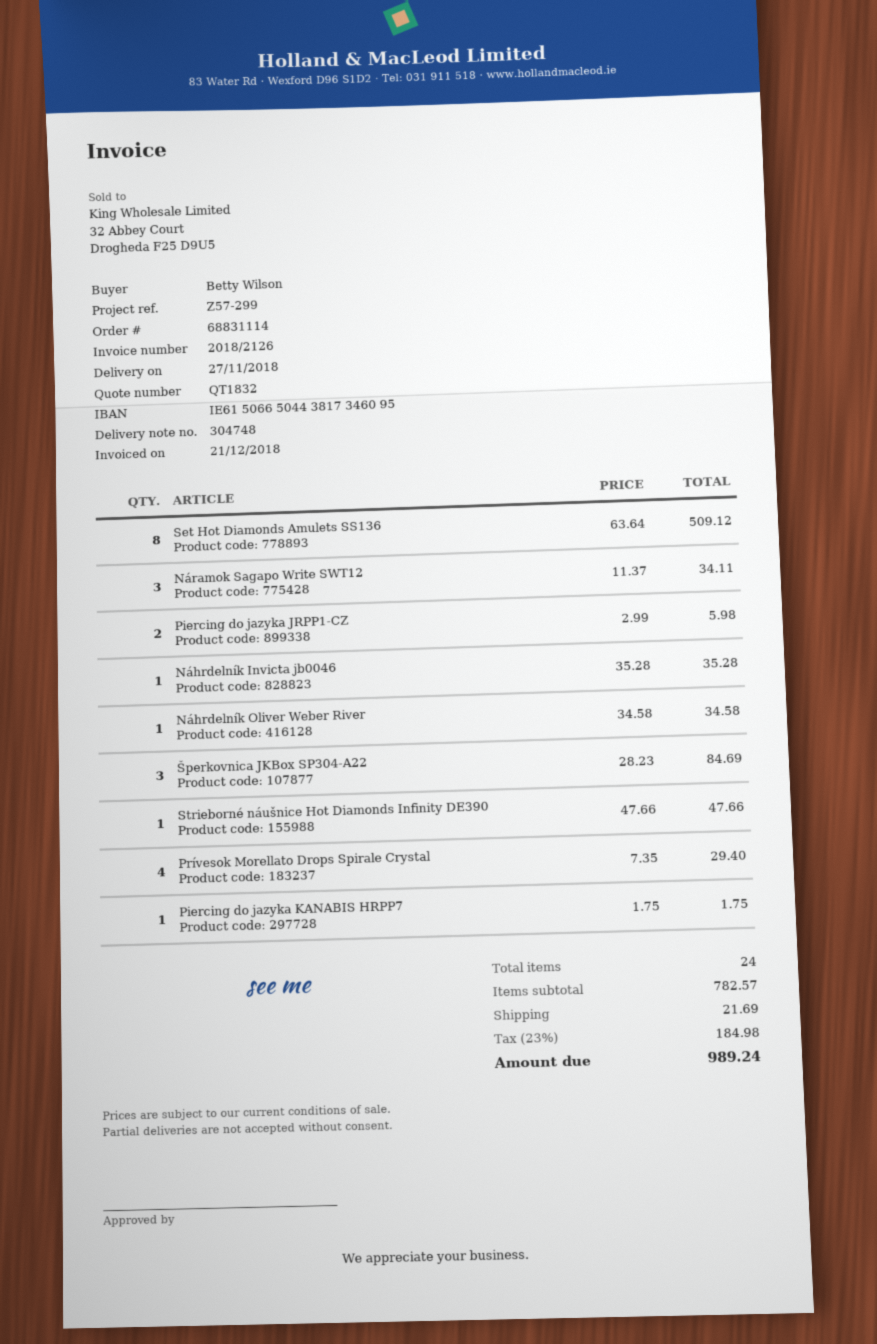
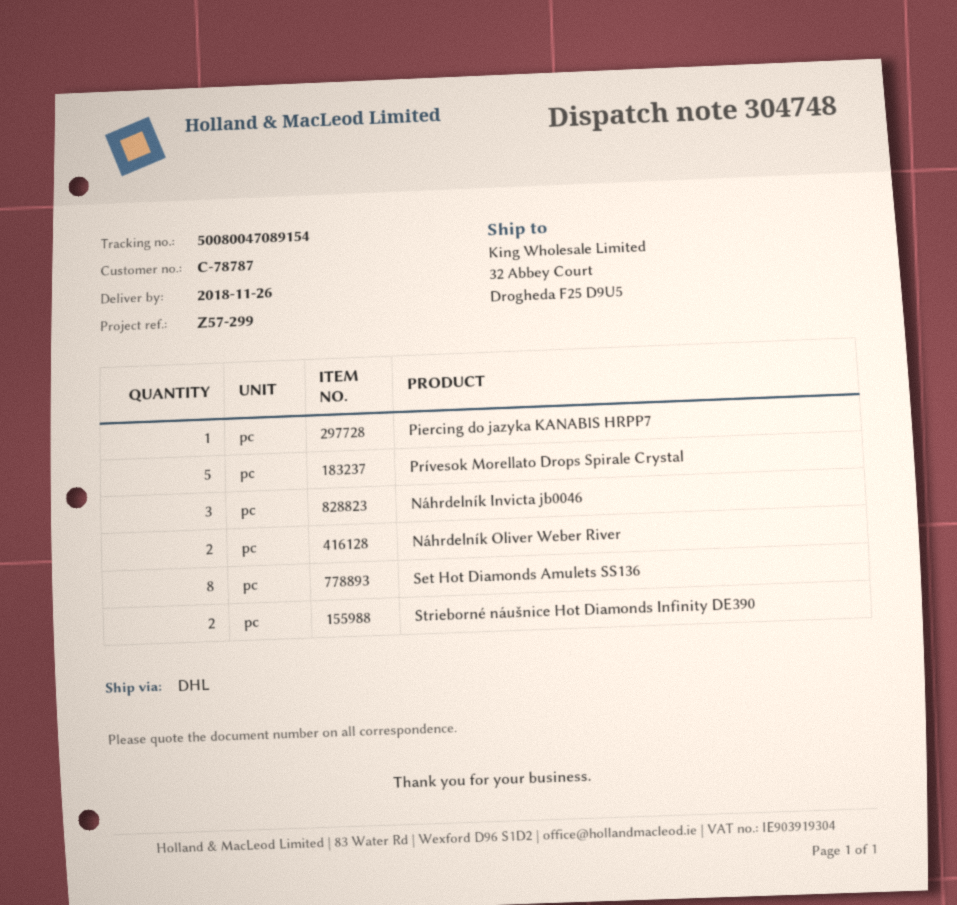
delivery date: 2018-11-27 -> 2018-11-26
Náramok Sagapo Write SWT12: 3 -> none
Piercing do jazyka JRPP1-CZ: 2 -> none
Náhrdelník Invicta jb0046: 1 -> 3
Náhrdelník Oliver Weber River: 1 -> 2
Šperkovnica JKBox SP304-A22: 3 -> none
Strieborné náušnice Hot Diamonds Infinity DE390: 1 -> 2
Prívesok Morellato Drops Spirale Crystal: 4 -> 5

